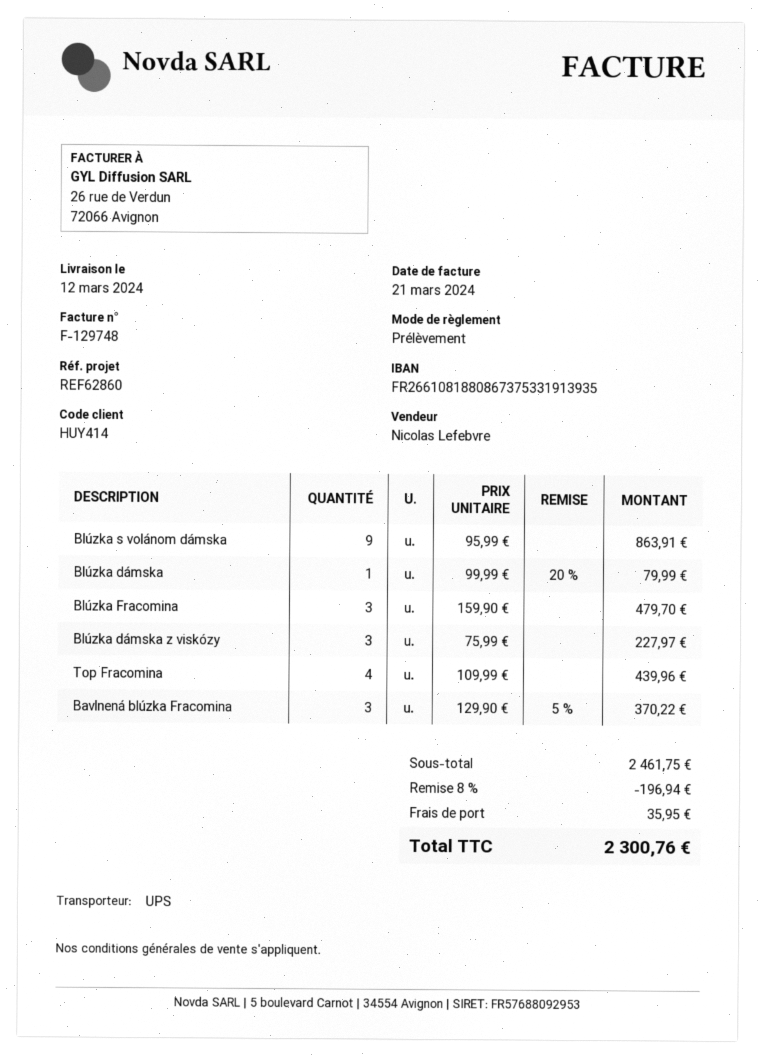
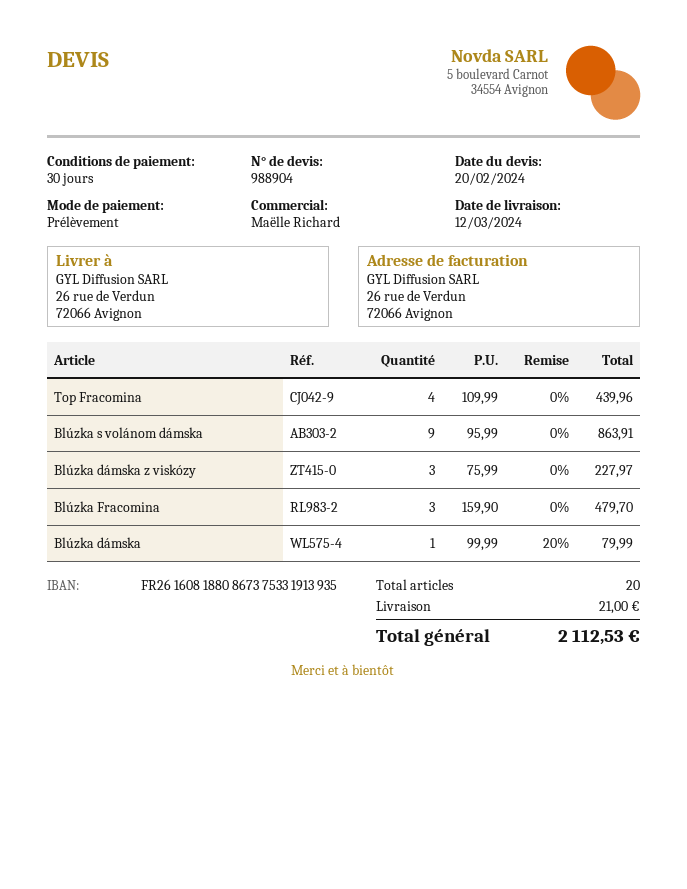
sales rep: Nicolas Lefebvre -> Maëlle Richard
bank account: FR2661081880867375331913935 -> FR2616081880867375331913935
Bavlnená blúzka Fracomina: 3 x 129.90 - 5% = 370.22 -> none
discount: 8% = 196.94 -> none
shipping: 35.95 -> 21.00
total: 2300.76 -> 2112.53

